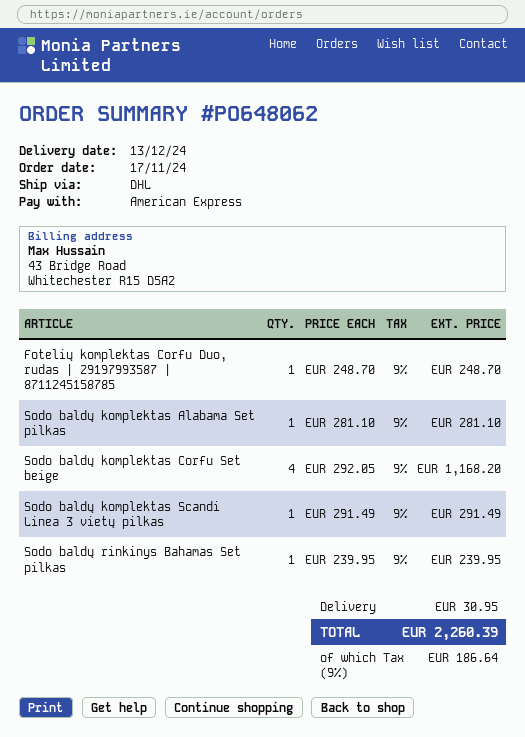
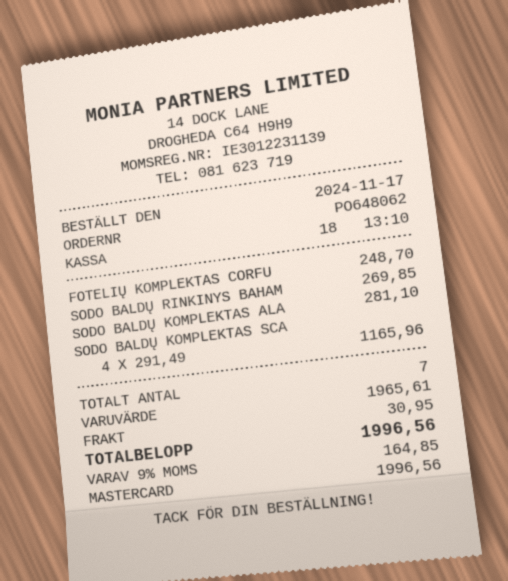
payment method: American Express -> Mastercard
Sodo baldų komplektas Corfu Set beige: 4 x 292.05 = 1168.20 -> none
Sodo baldų komplektas Scandi Linea 3 vietų pilkas: 1 x 291.49 = 291.49 -> 4 x 291.49 = 1165.96
Sodo baldų rinkinys Bahamas Set pilkas: 1 x 239.95 = 239.95 -> 1 x 269.85 = 269.85
tax: 9% = 186.64 -> 9% = 164.85
total: 2260.39 -> 1996.56

